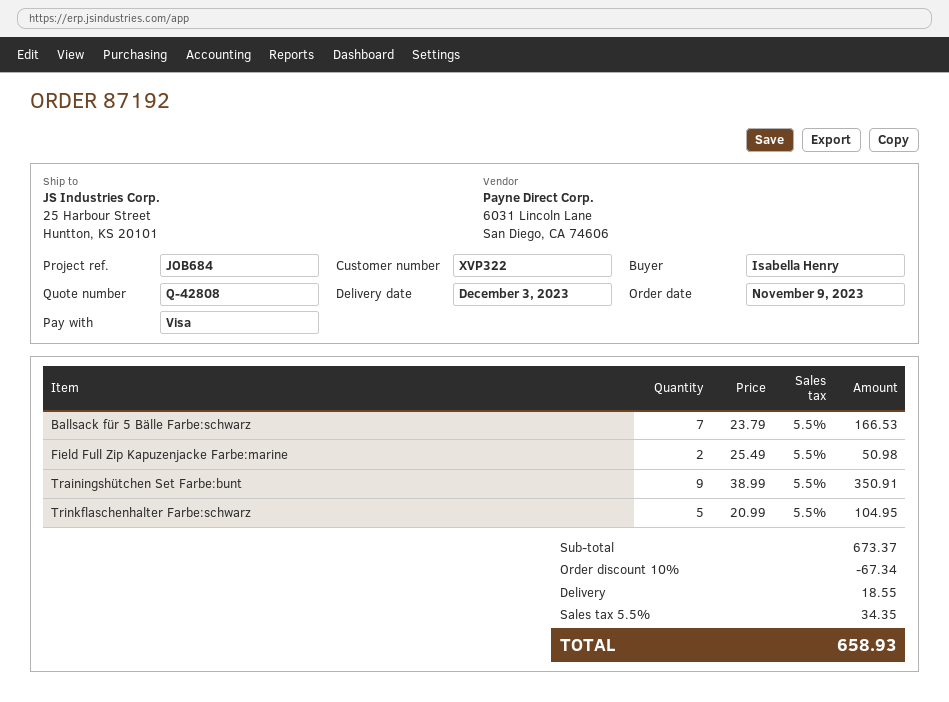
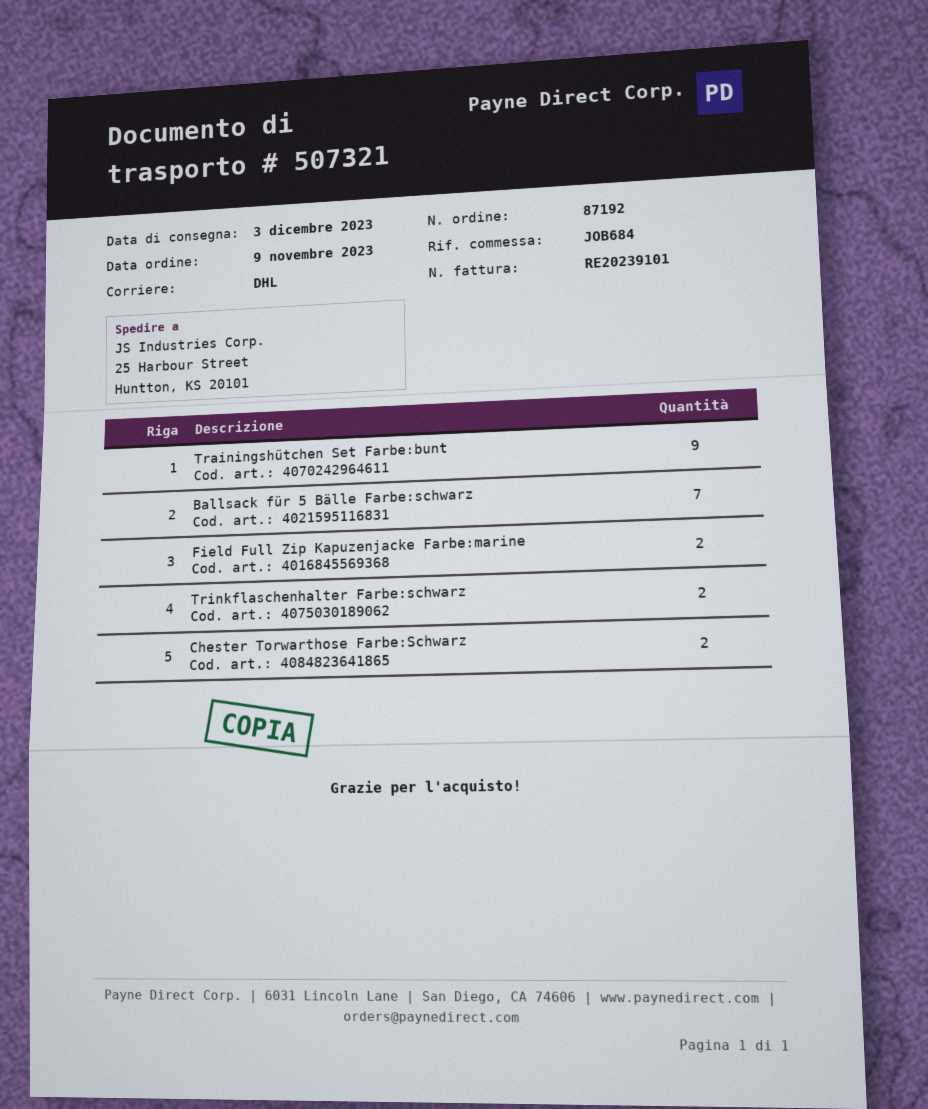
Trinkflaschenhalter Farbe:schwarz: 5 -> 2
Chester Torwarthose Farbe:Schwarz: none -> 2

